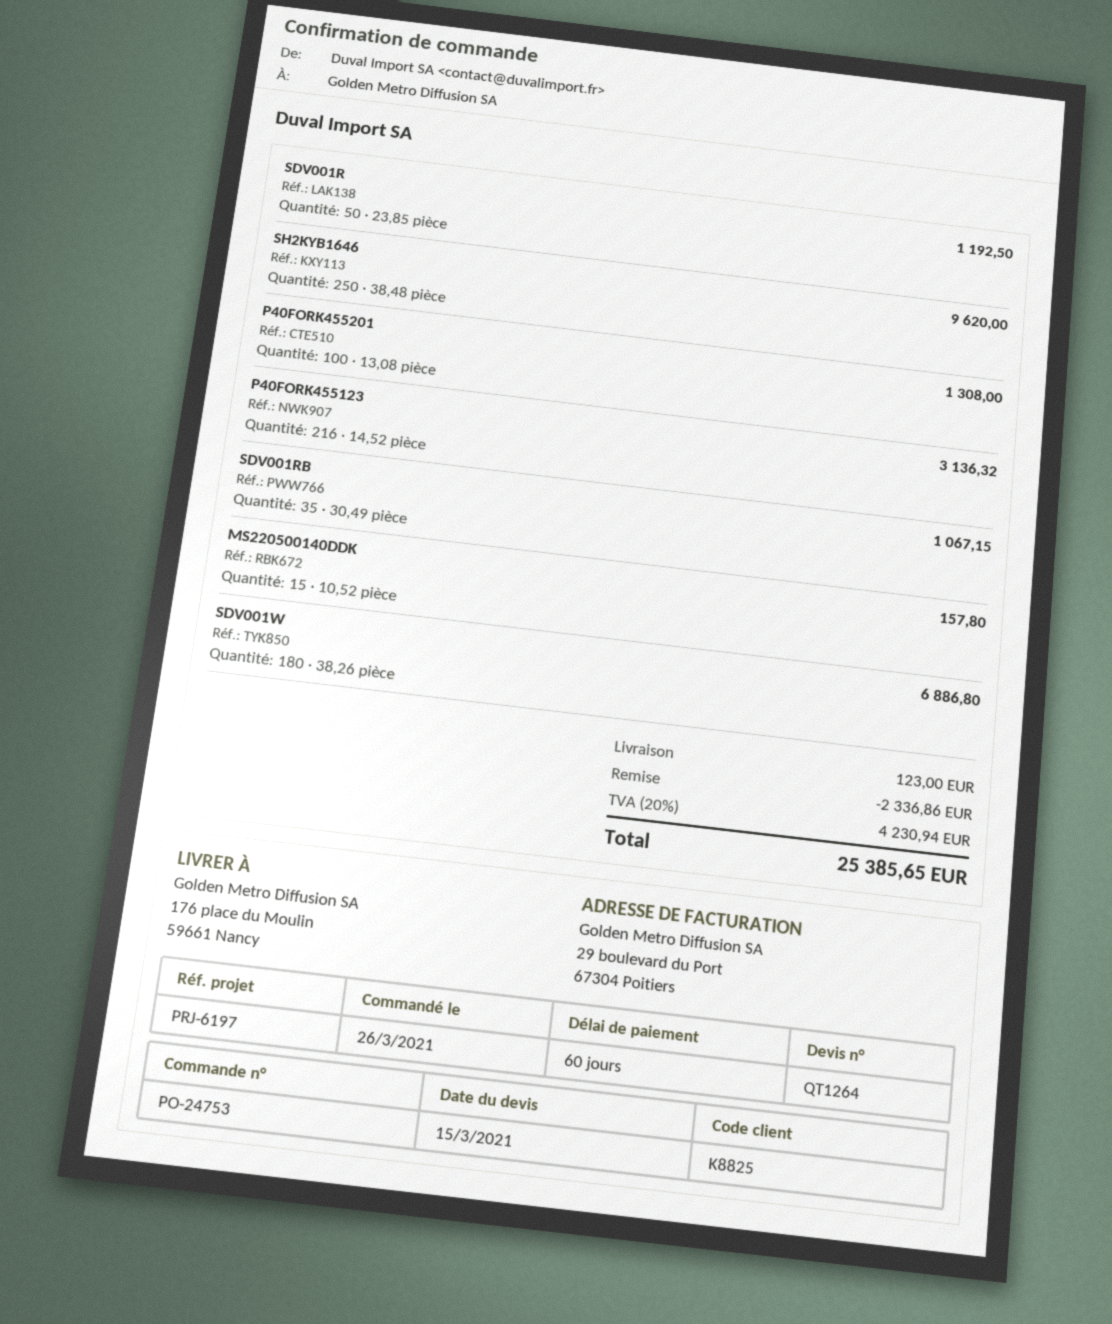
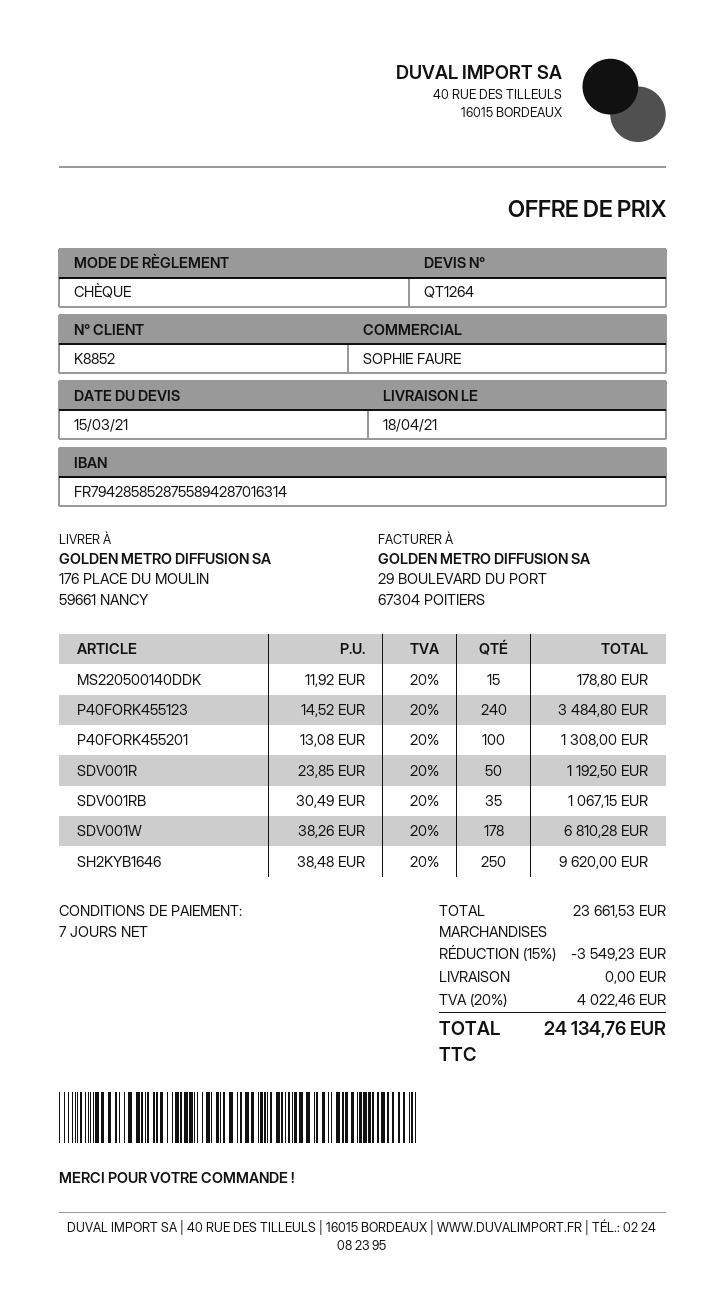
payment terms: 60 days -> 7 days
customer number: K8825 -> K8852
P40FORK455123: 216 x 14.52 = 3136.32 -> 240 x 14.52 = 3484.80
MS220500140DDK: 15 x 10.52 = 157.80 -> 15 x 11.92 = 178.80
SDV001W: 180 x 38.26 = 6886.80 -> 178 x 38.26 = 6810.28
discount: 2336.86 -> 3549.23
shipping: 123.00 -> 0.00
tax: 20% = 4230.94 -> 20% = 4022.46
total: 25385.65 -> 24134.76

